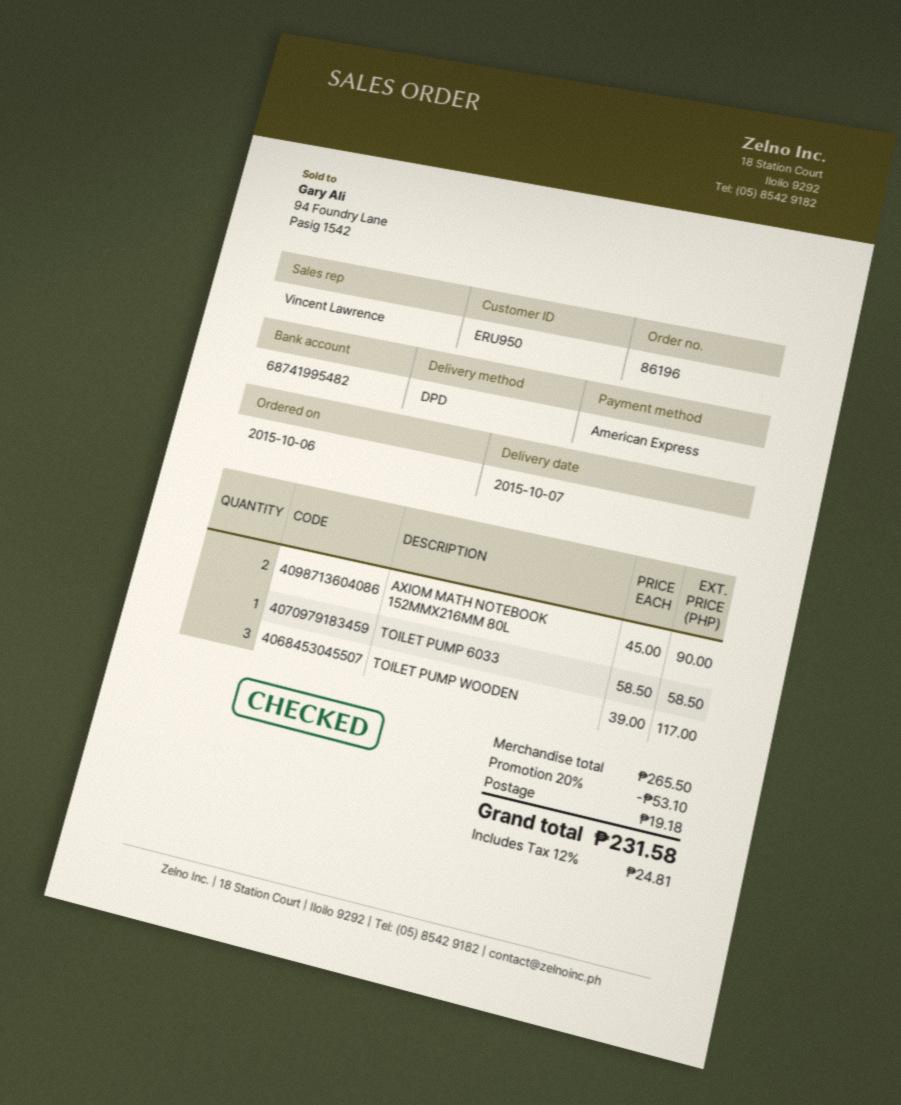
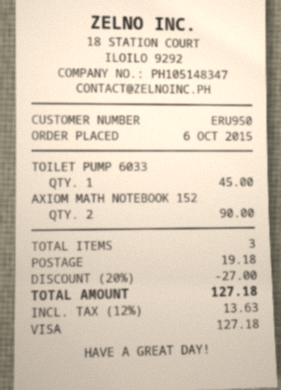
payment method: American Express -> Visa
TOILET PUMP 6033: 1 for 58.50 -> 1 for 45.00
TOILET PUMP WOODEN: 3 for 117.00 -> none
discount: 20% = 53.10 -> 20% = 27.00
tax: 12% = 24.81 -> 12% = 13.63
total: 231.58 -> 127.18

